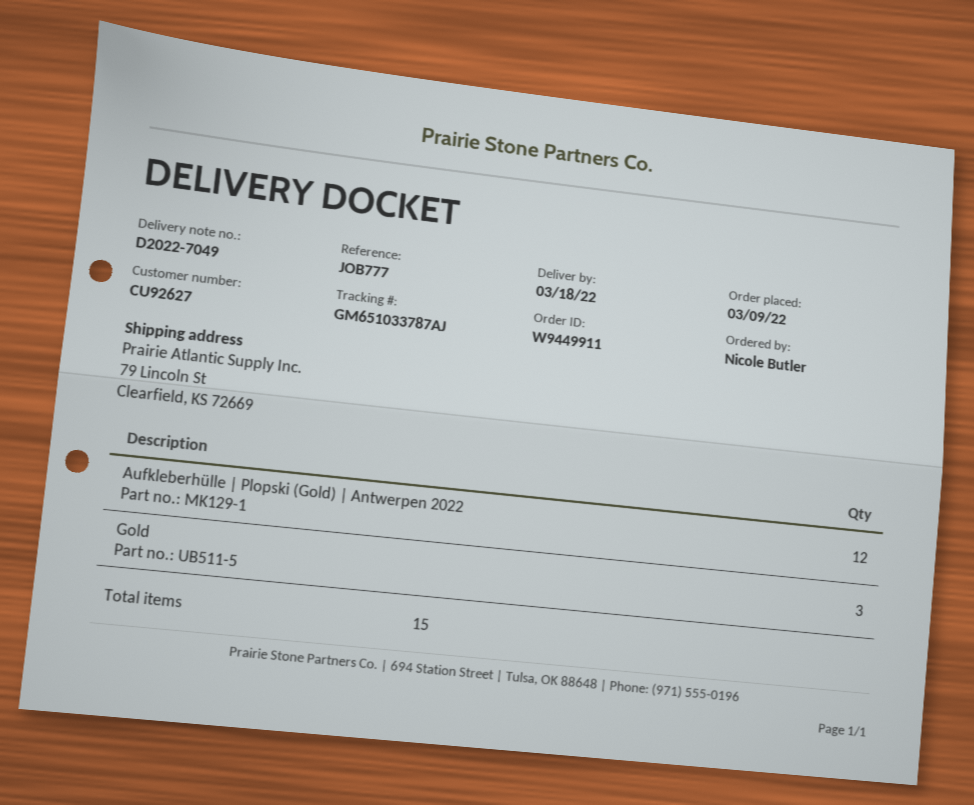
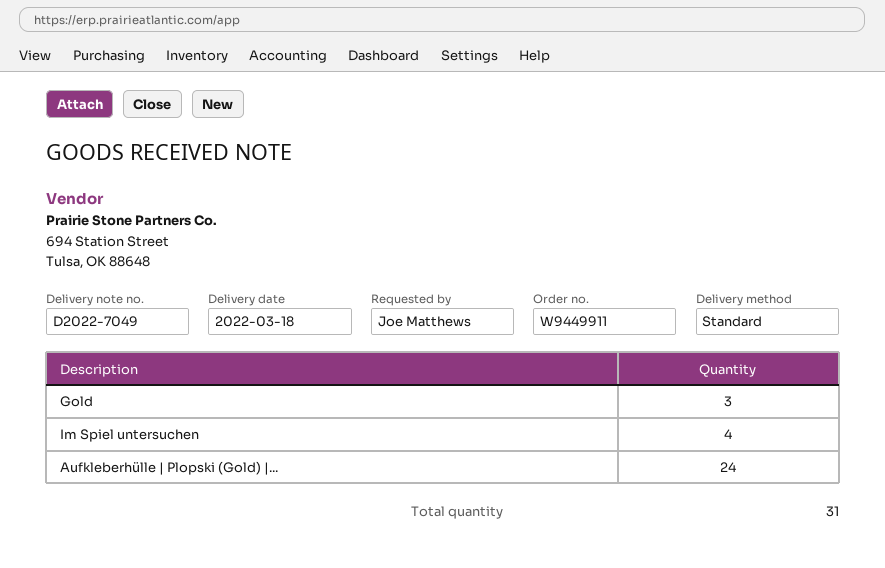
ordered by: Nicole Butler -> Joe Matthews
Aufkleberhülle | Plopski (Gold) | Antwerpen 2022: 12 -> 24
Im Spiel untersuchen: none -> 4
total quantity: 15 -> 31

